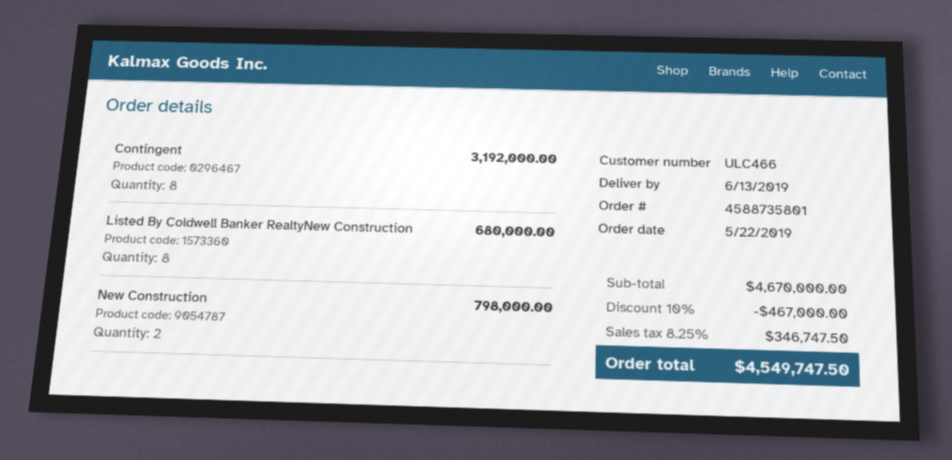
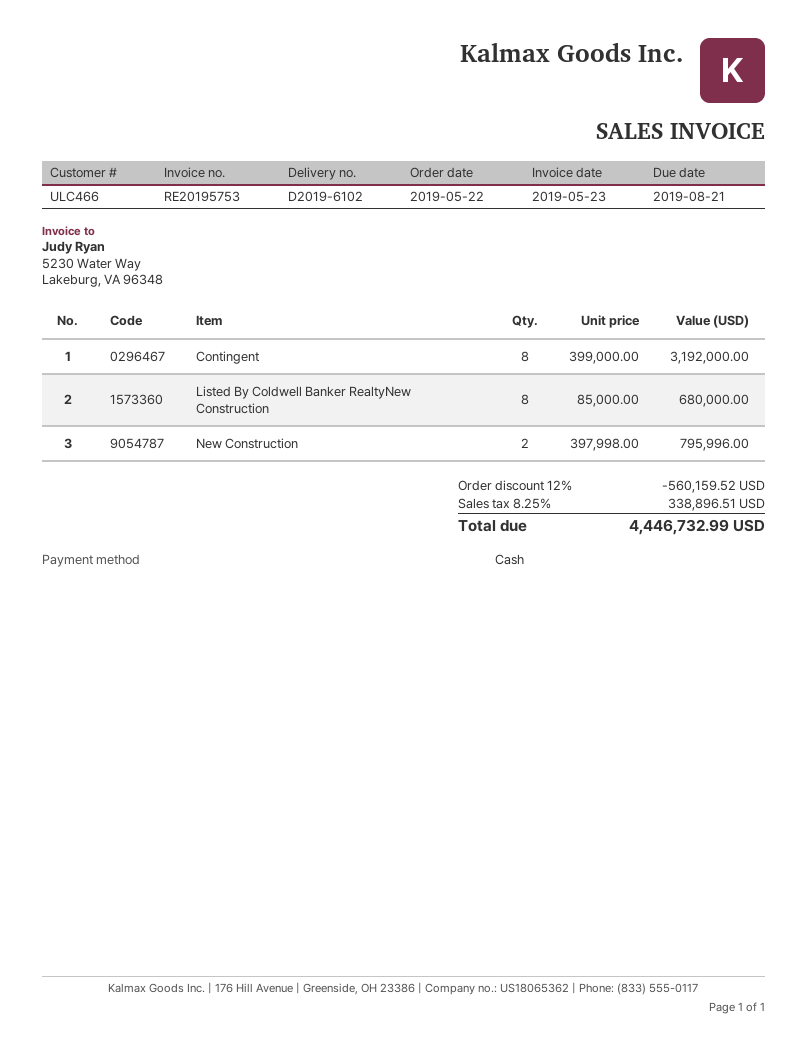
New Construction: 2 for 798000.00 -> 2 for 795996.00
discount: 10% = 467000.00 -> 12% = 560159.52
tax: 8.25% = 346747.50 -> 8.25% = 338896.51
total: 4549747.50 -> 4446732.99

